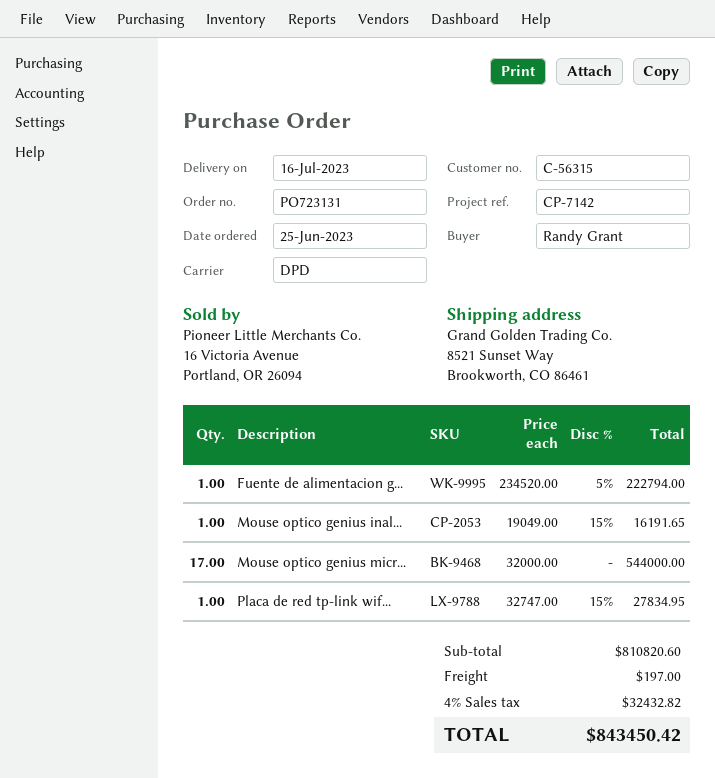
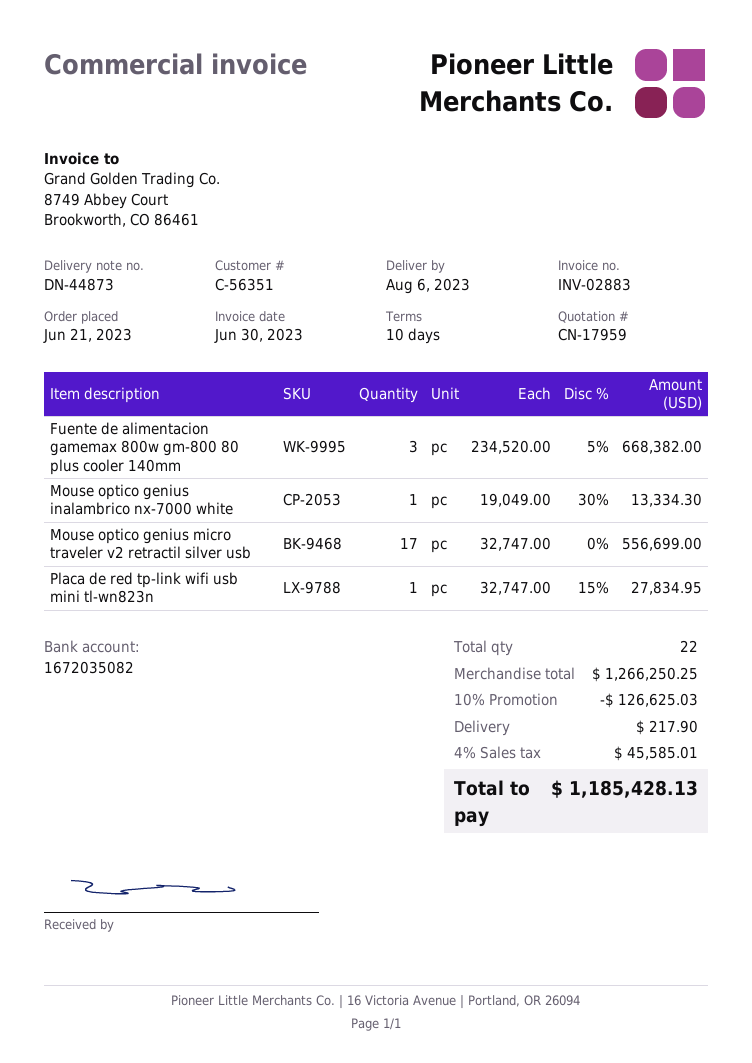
order date: 2023-06-25 -> 2023-06-21
delivery date: 2023-07-16 -> 2023-08-06
customer number: C-56315 -> C-56351
Fuente de alimentacion g...: 1 x 234520.00 - 5% = 222794.00 -> 3 x 234520.00 - 5% = 668382.00
Mouse optico genius inal...: 1 x 19049.00 - 15% = 16191.65 -> 1 x 19049.00 - 30% = 13334.30
Mouse optico genius micr...: 17 x 32000.00 = 544000.00 -> 17 x 32747.00 = 556699.00
subtotal: 810820.60 -> 1266250.25
discount: none -> 10% = 126625.03
shipping: 197.00 -> 217.90
tax: 4% = 32432.82 -> 4% = 45585.01
total: 843450.42 -> 1185428.13

